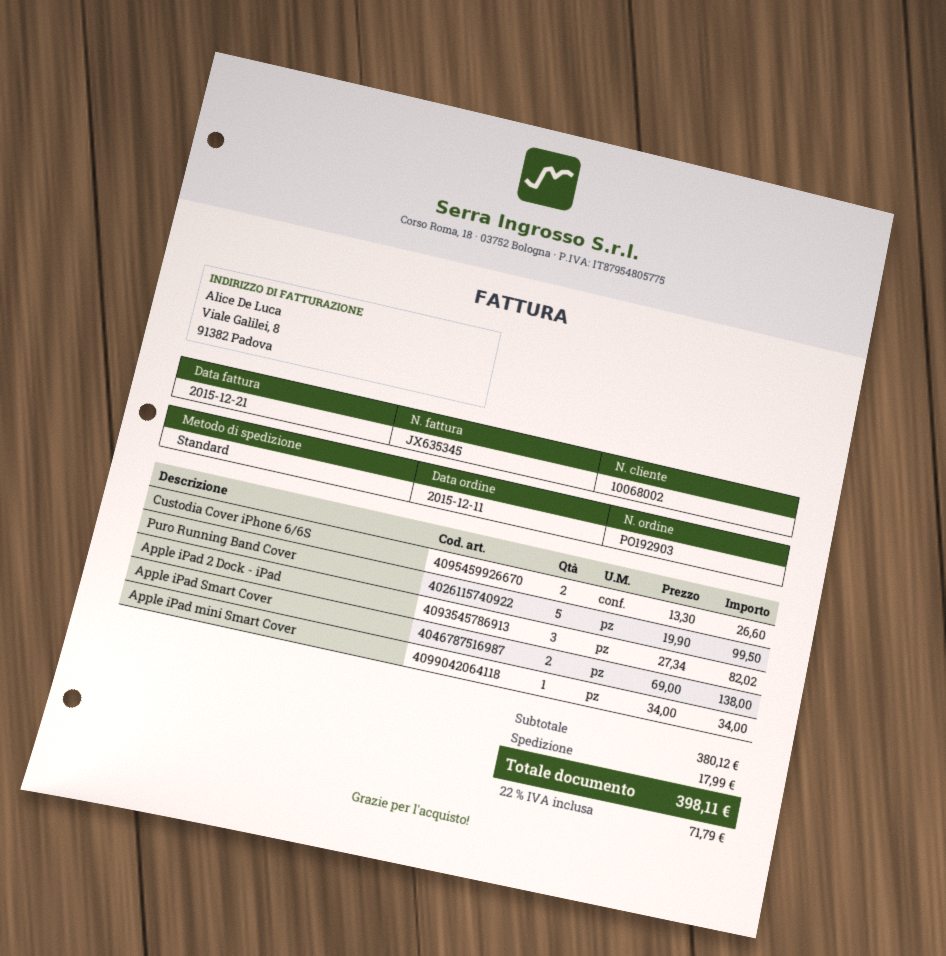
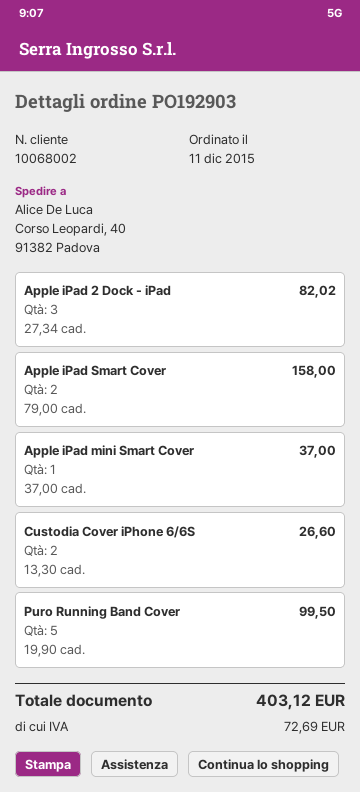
Apple iPad Smart Cover: 2 x 69.00 = 138.00 -> 2 x 79.00 = 158.00
Apple iPad mini Smart Cover: 1 x 34.00 = 34.00 -> 1 x 37.00 = 37.00
shipping: 17.99 -> none
tax: 71.79 -> 72.69
total: 398.11 -> 403.12

